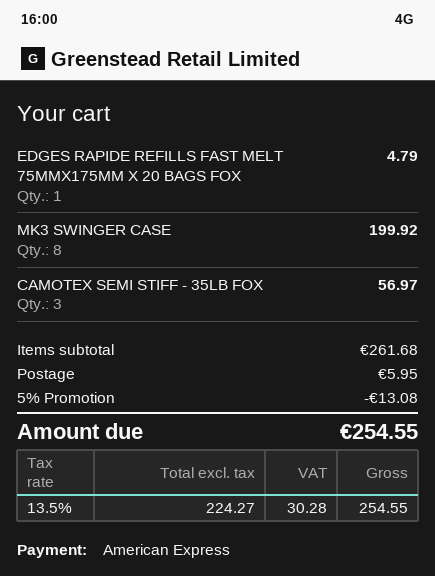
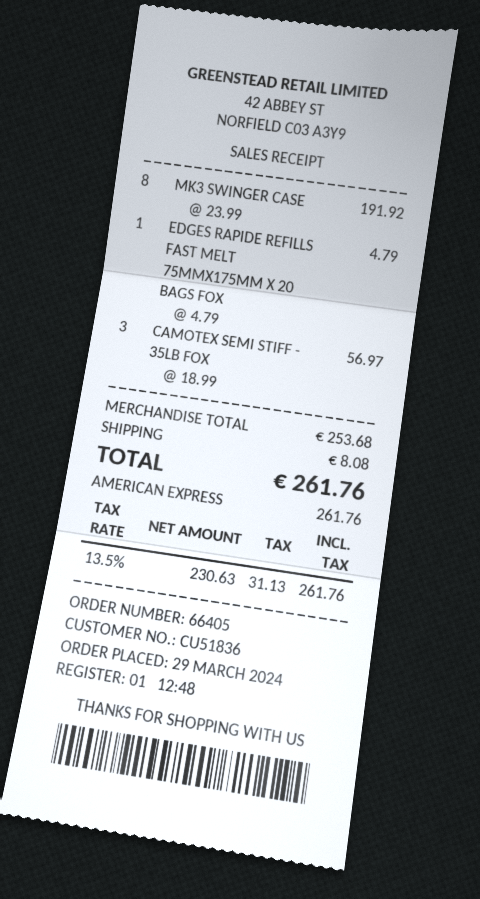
MK3 SWINGER CASE: 8 for 199.92 -> 8 for 191.92
subtotal: 261.68 -> 253.68
discount: 5% = 13.08 -> none
shipping: 5.95 -> 8.08
net: 224.27 -> 230.63
tax: 13.5% = 30.28 -> 13.5% = 31.13
total: 254.55 -> 261.76

